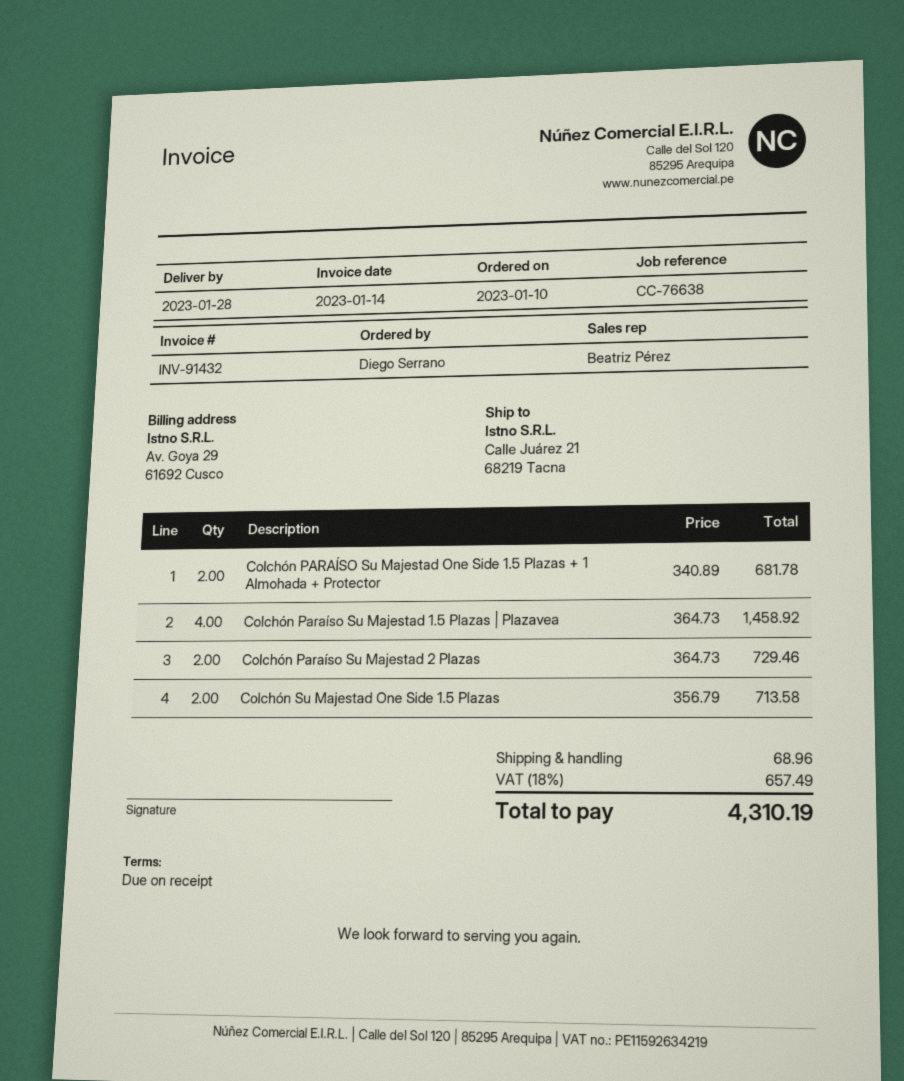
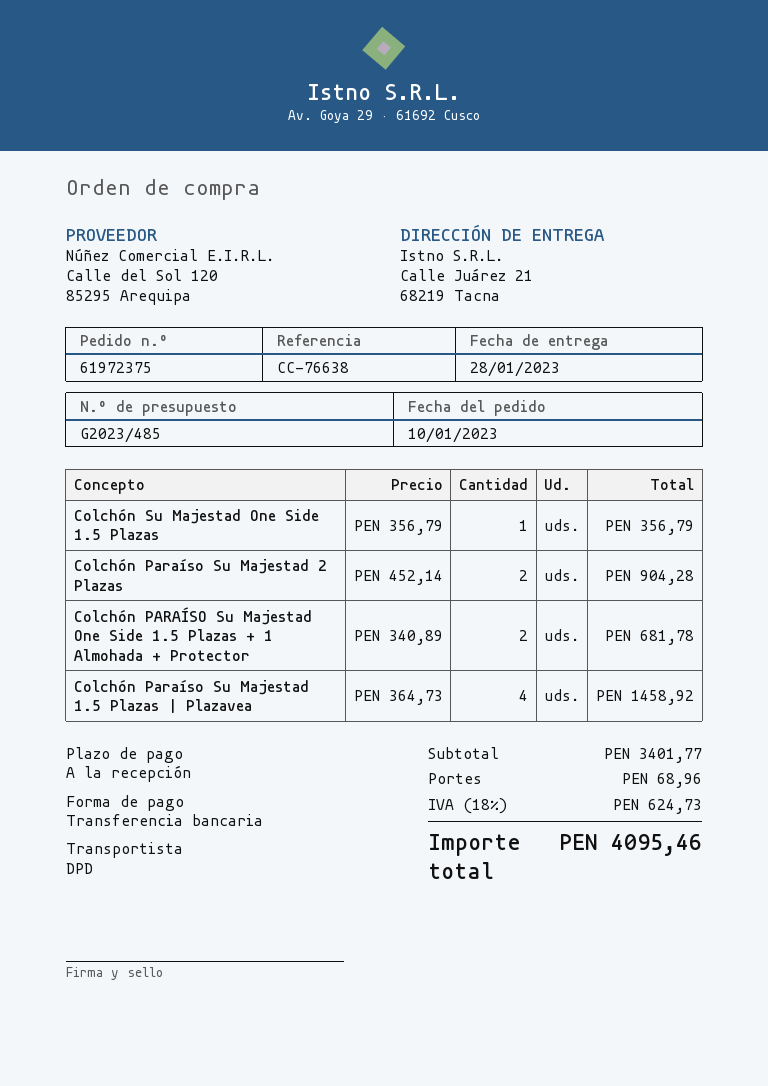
Colchón Paraíso Su Majestad 2 Plazas: 2 x 364.73 = 729.46 -> 2 x 452.14 = 904.28
Colchón Su Majestad One Side 1.5 Plazas: 2 x 356.79 = 713.58 -> 1 x 356.79 = 356.79
tax: 18% = 657.49 -> 18% = 624.73
total: 4310.19 -> 4095.46

